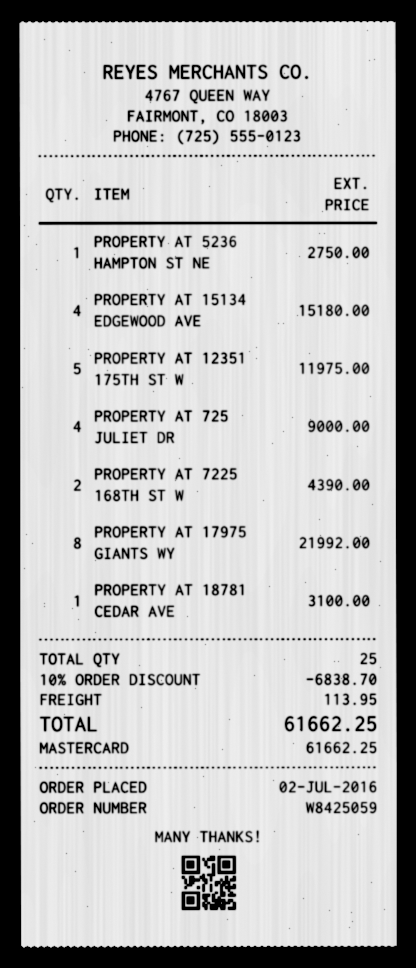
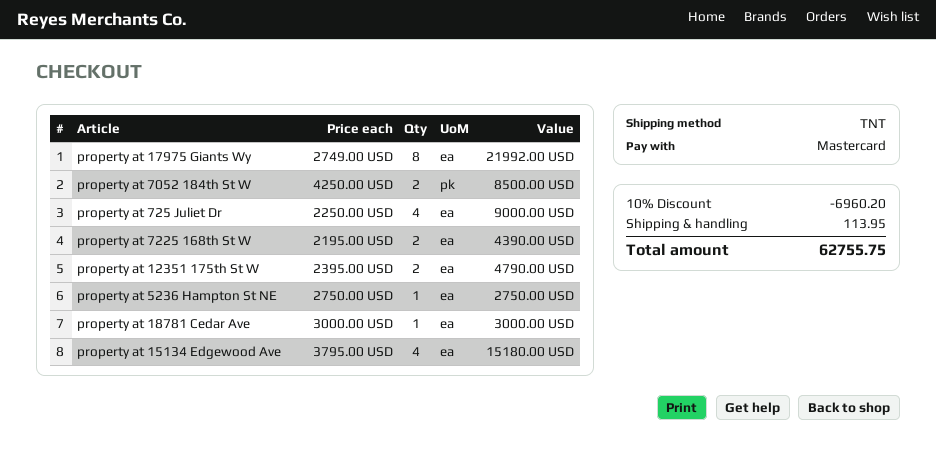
PROPERTY AT 12351 175TH ST W: 5 for 11975.00 -> 2 for 4790.00
PROPERTY AT 18781 CEDAR AVE: 1 for 3100.00 -> 1 for 3000.00
property at 7052 184th St W: none -> 2 for 8500.00
discount: 10% = 6838.70 -> 10% = 6960.20
total: 61662.25 -> 62755.75

